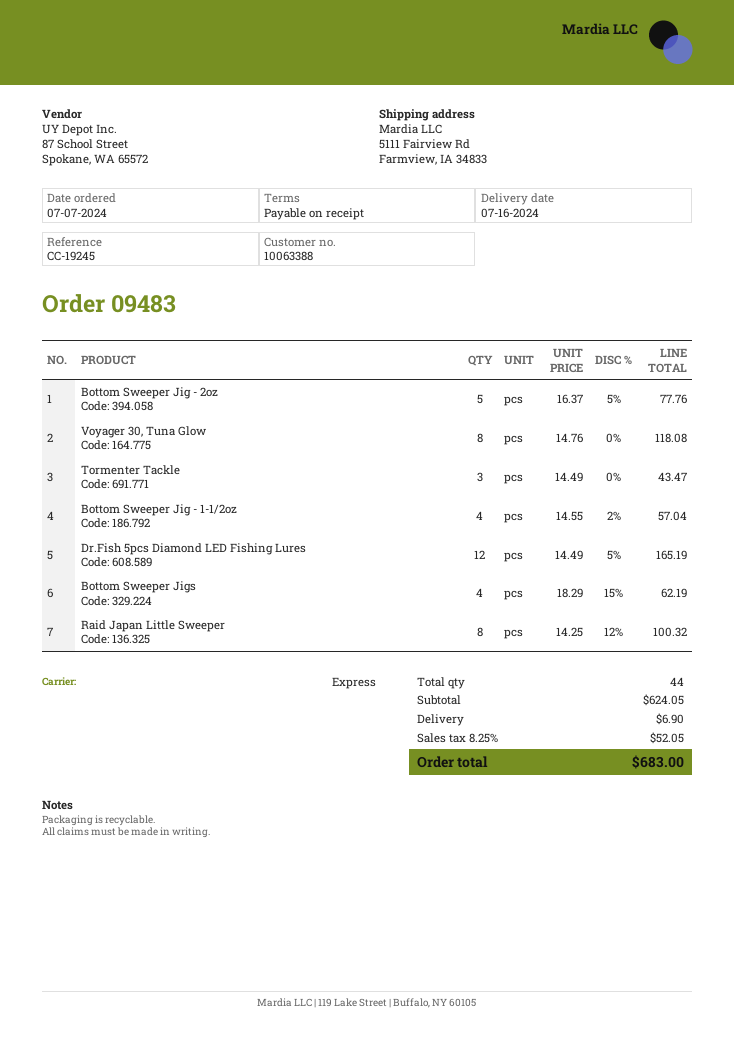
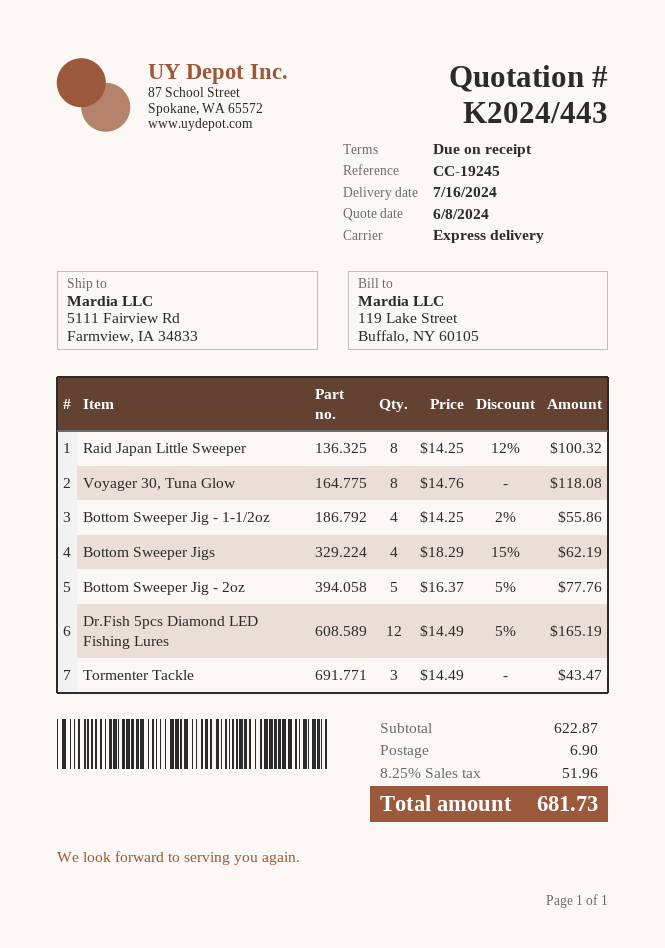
Bottom Sweeper Jig - 1-1/2oz: 4 x 14.55 - 2% = 57.04 -> 4 x 14.25 - 2% = 55.86
subtotal: 624.05 -> 622.87
tax: 8.25% = 52.05 -> 8.25% = 51.96
total: 683.00 -> 681.73

